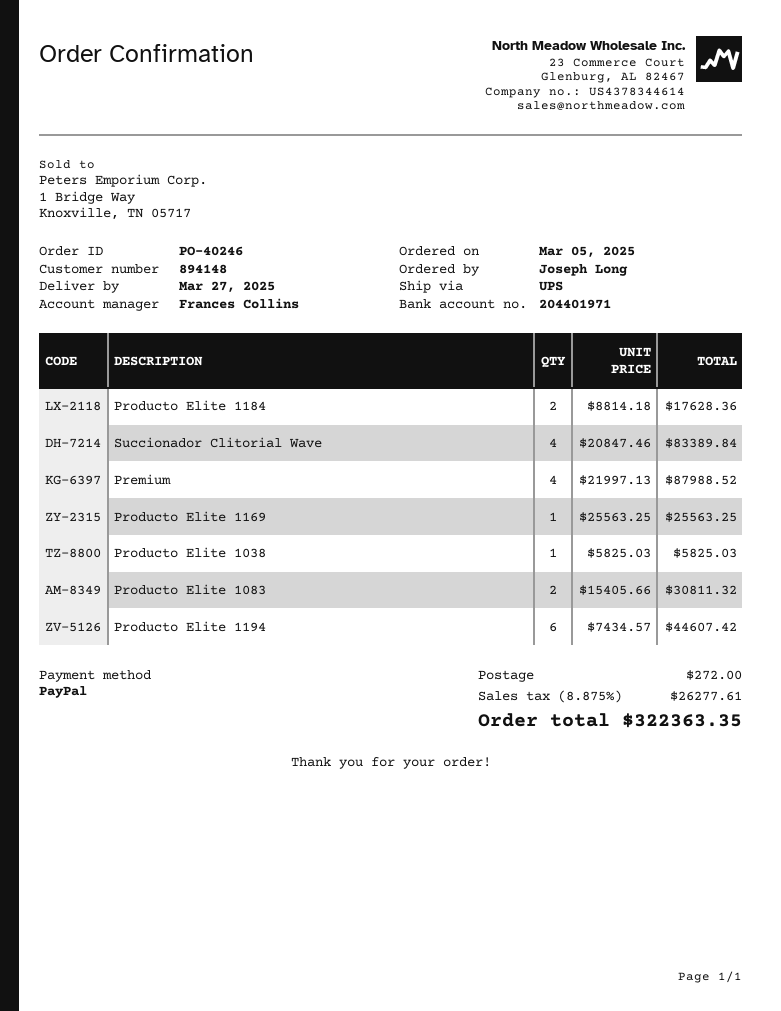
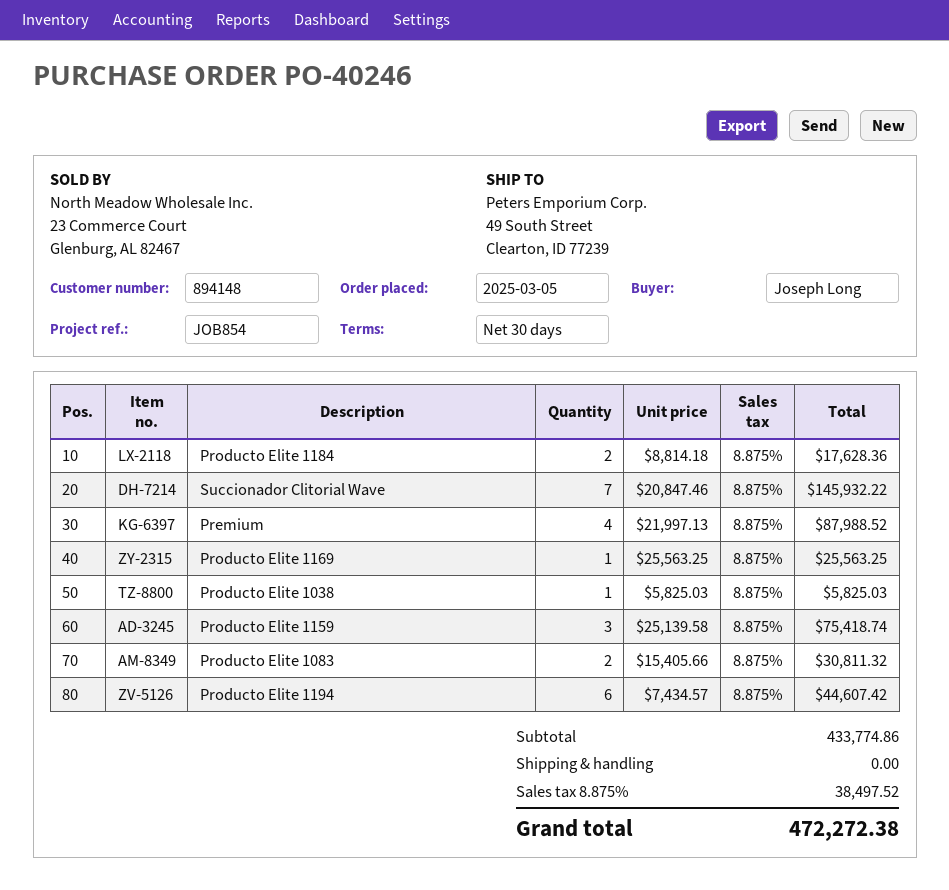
Succionador Clitorial Wave: 4 x 20847.46 = 83389.84 -> 7 x 20847.46 = 145932.22
Producto Elite 1159: none -> 3 x 25139.58 = 75418.74
shipping: 272.00 -> 0.00
tax: 8.875% = 26277.61 -> 8.875% = 38497.52
total: 322363.35 -> 472272.38

